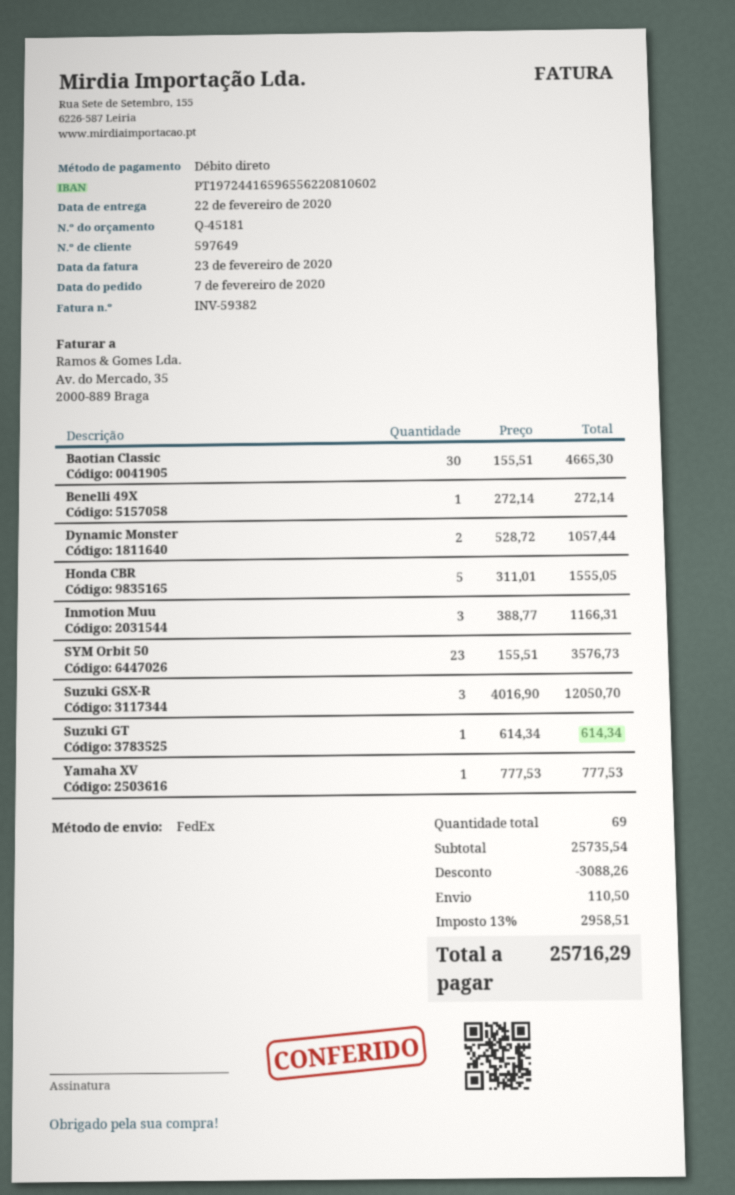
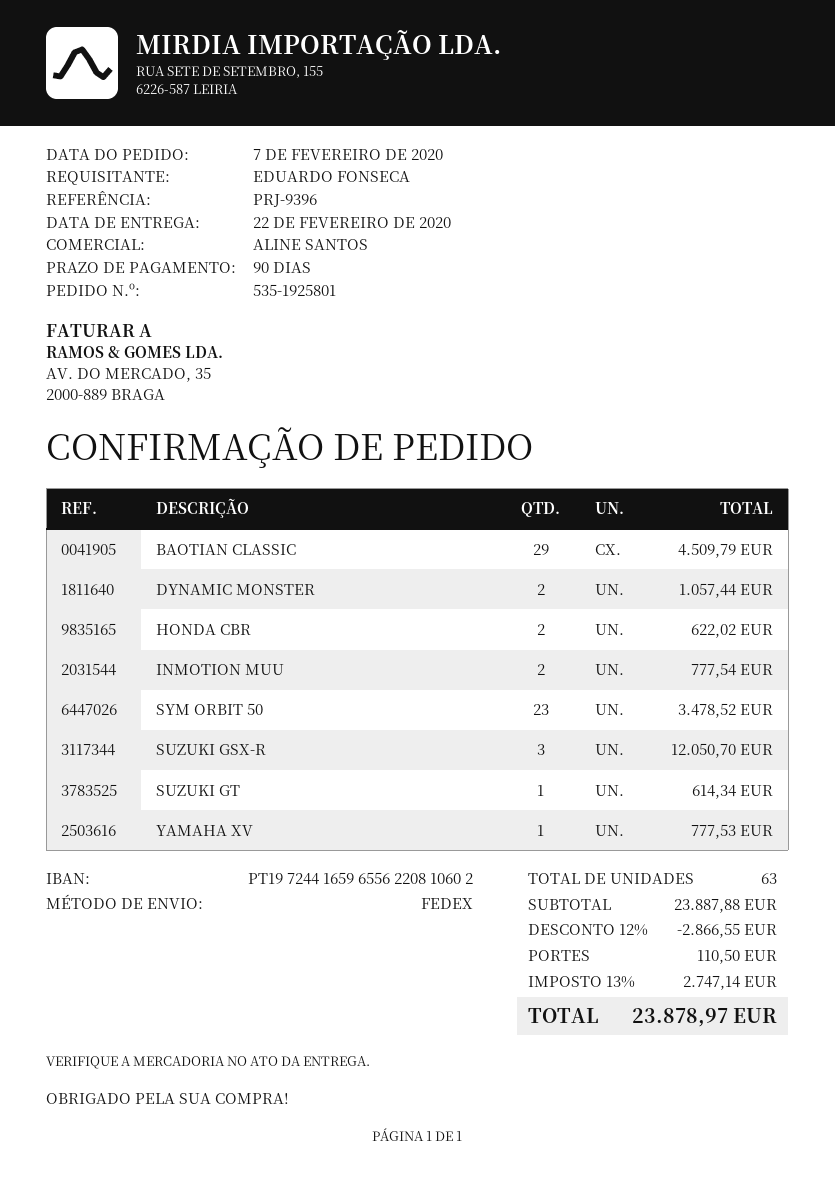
Baotian Classic: 30 for 4665.30 -> 29 for 4509.79
Benelli 49X: 1 for 272.14 -> none
Honda CBR: 5 for 1555.05 -> 2 for 622.02
Inmotion Muu: 3 for 1166.31 -> 2 for 777.54
SYM Orbit 50: 23 for 3576.73 -> 23 for 3478.52
total quantity: 69 -> 63
subtotal: 25735.54 -> 23887.88
discount: 3088.26 -> 2866.55
tax: 13% = 2958.51 -> 13% = 2747.14
total: 25716.29 -> 23878.97

